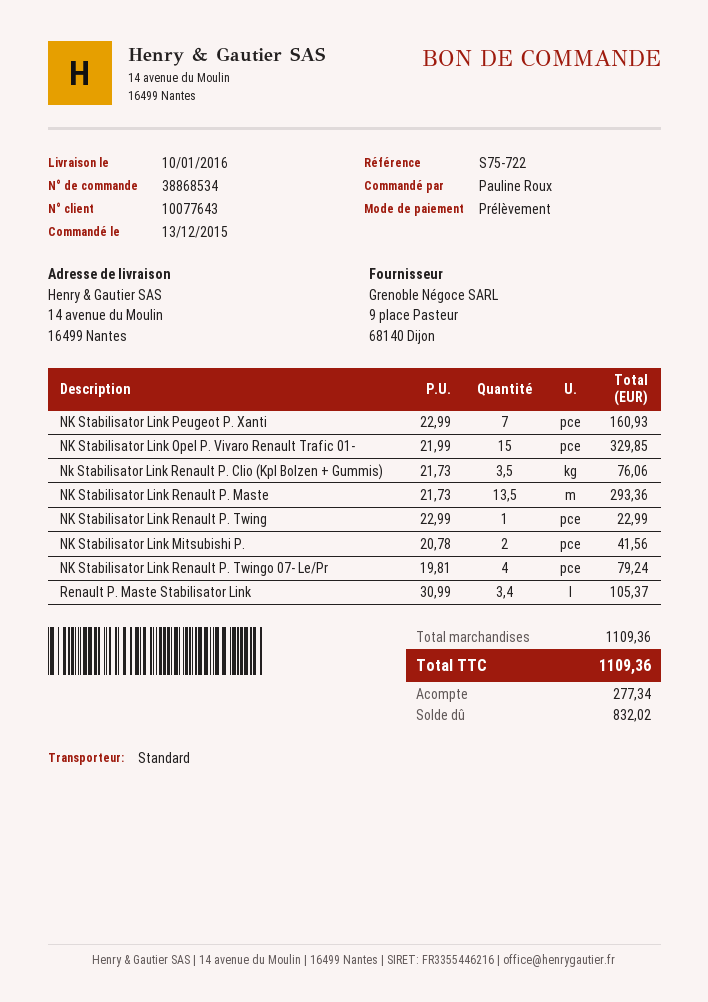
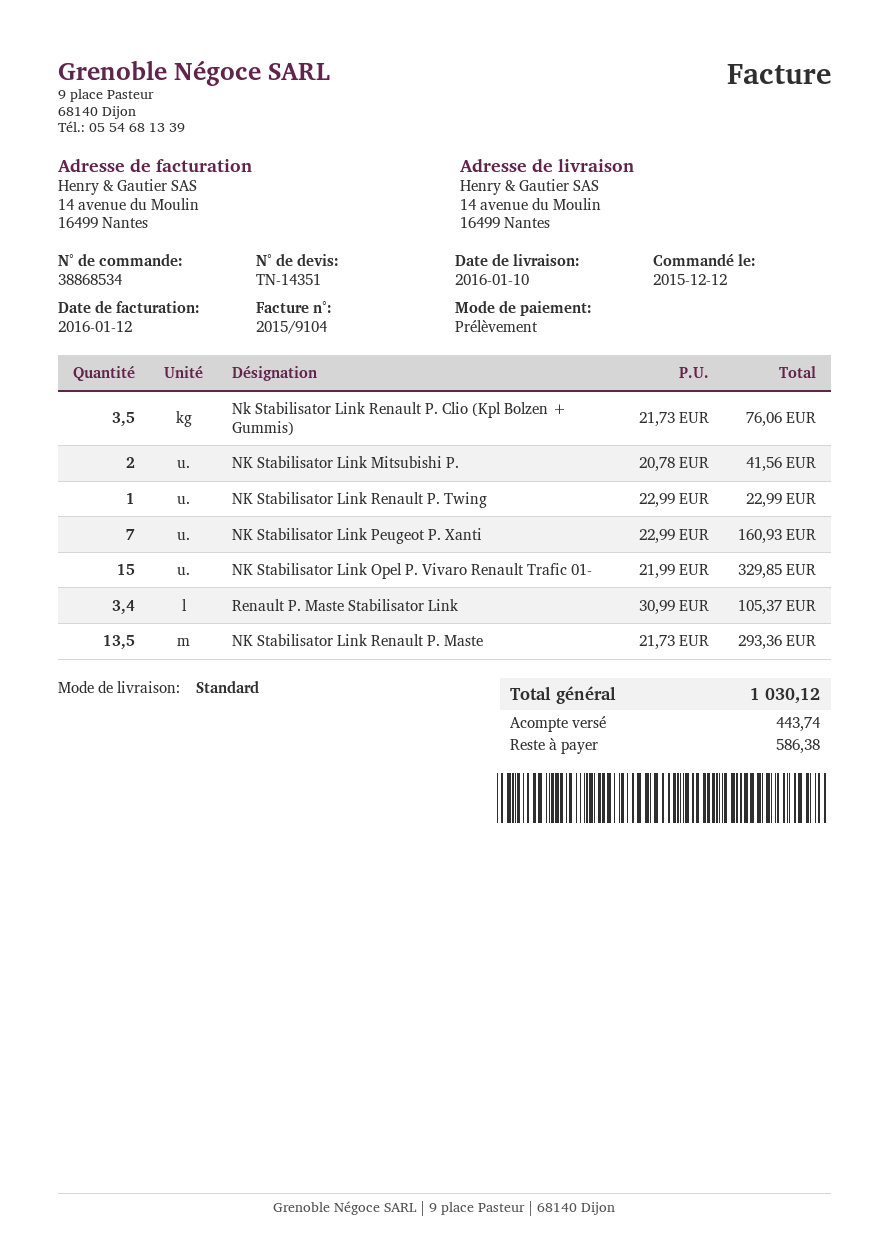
order date: 2015-12-13 -> 2015-12-12
NK Stabilisator Link Renault P. Twingo 07- Le/Pr: 4 x 19.81 = 79.24 -> none
total: 1109.36 -> 1030.12
deposit: 277.34 -> 443.74
balance: 832.02 -> 586.38

